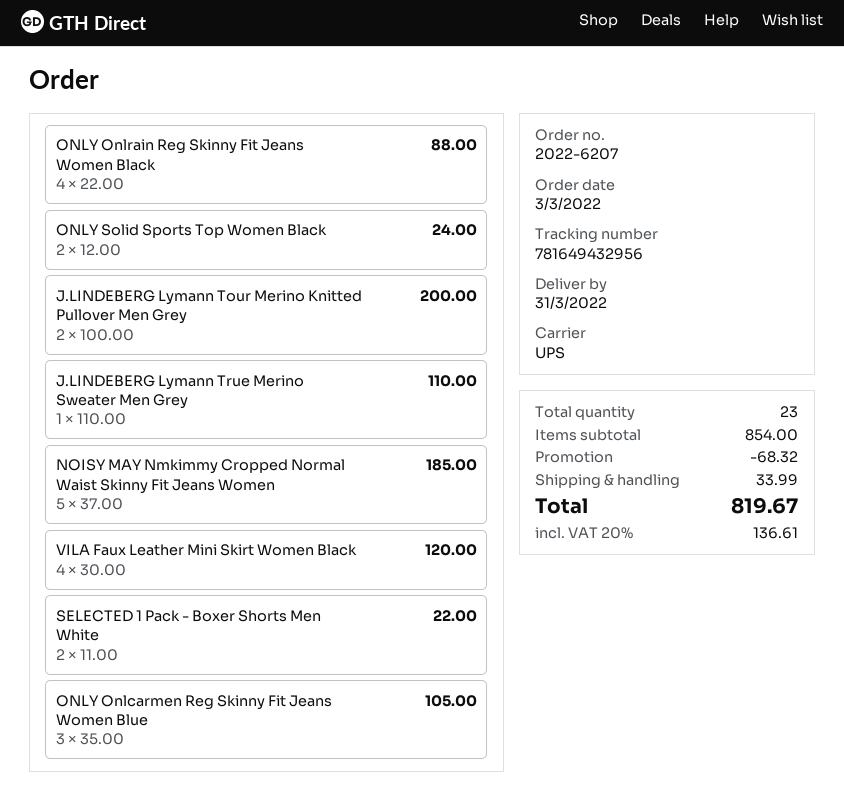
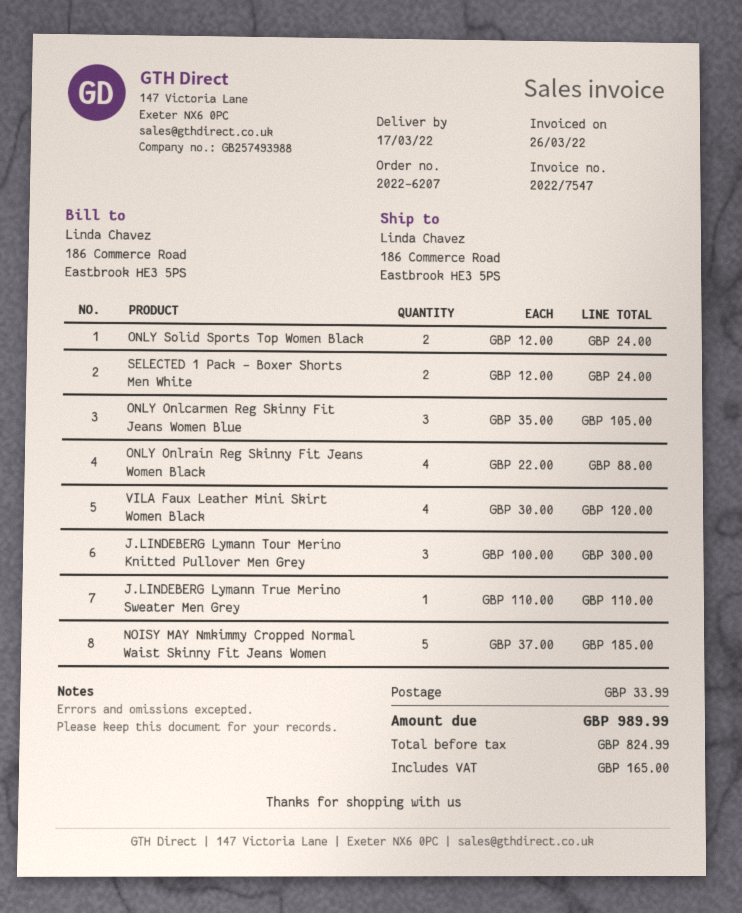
delivery date: 2022-03-31 -> 2022-03-17
J.LINDEBERG Lymann Tour Merino Knitted Pullover Men Grey: 2 x 100.00 = 200.00 -> 3 x 100.00 = 300.00
SELECTED 1 Pack - Boxer Shorts Men White: 2 x 11.00 = 22.00 -> 2 x 12.00 = 24.00
discount: 68.32 -> none
tax: 136.61 -> 165.00
total: 819.67 -> 989.99

